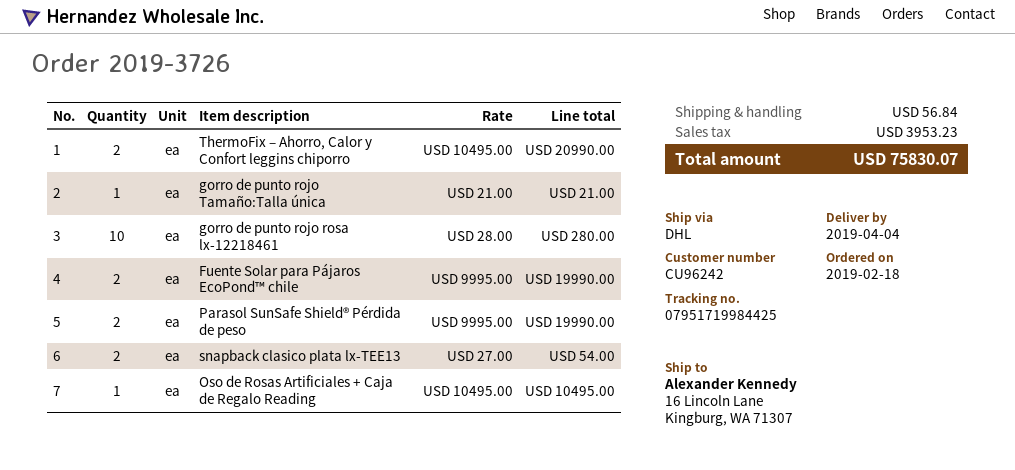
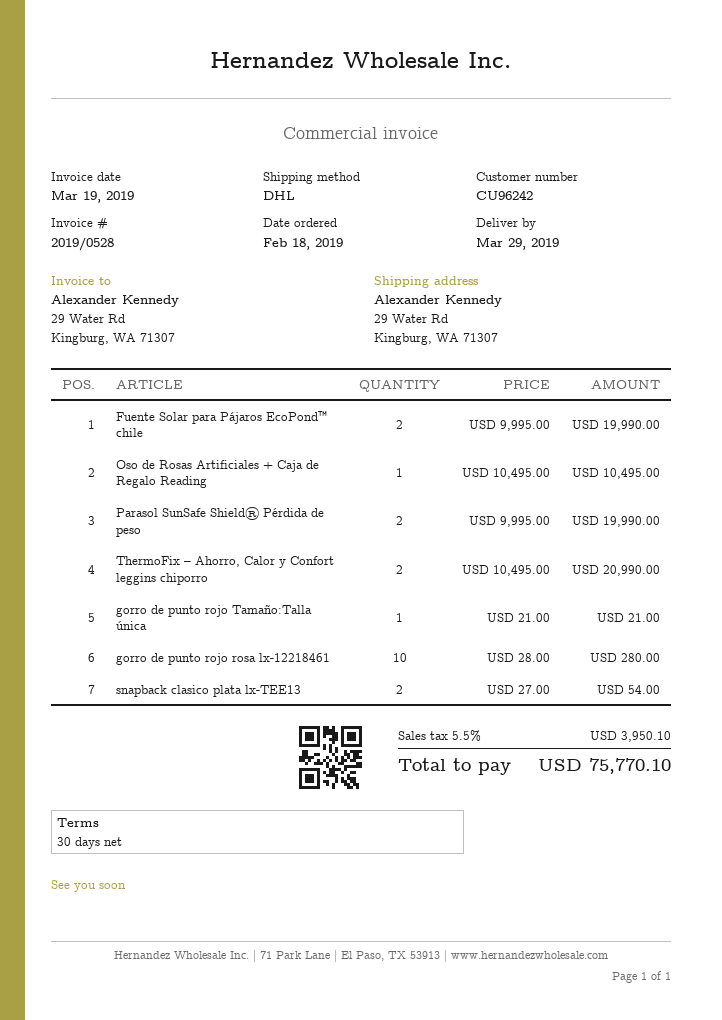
delivery date: 2019-04-04 -> 2019-03-29
ship to: 16 Lincoln Lane, Kingburg, WA 71307 -> 29 Water Rd, Kingburg, WA 71307
shipping: 56.84 -> none
tax: 3953.23 -> 3950.10
total: 75830.07 -> 75770.10

